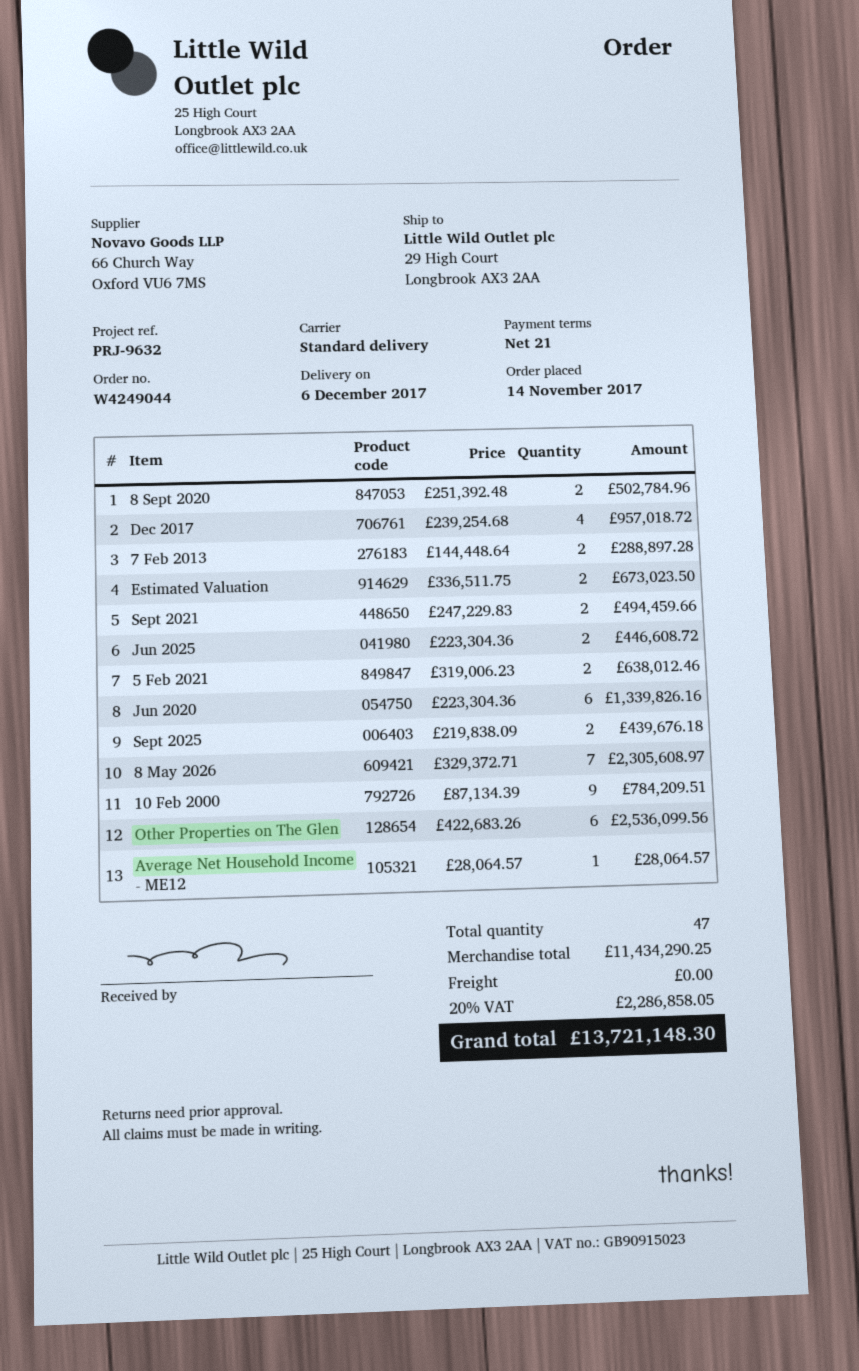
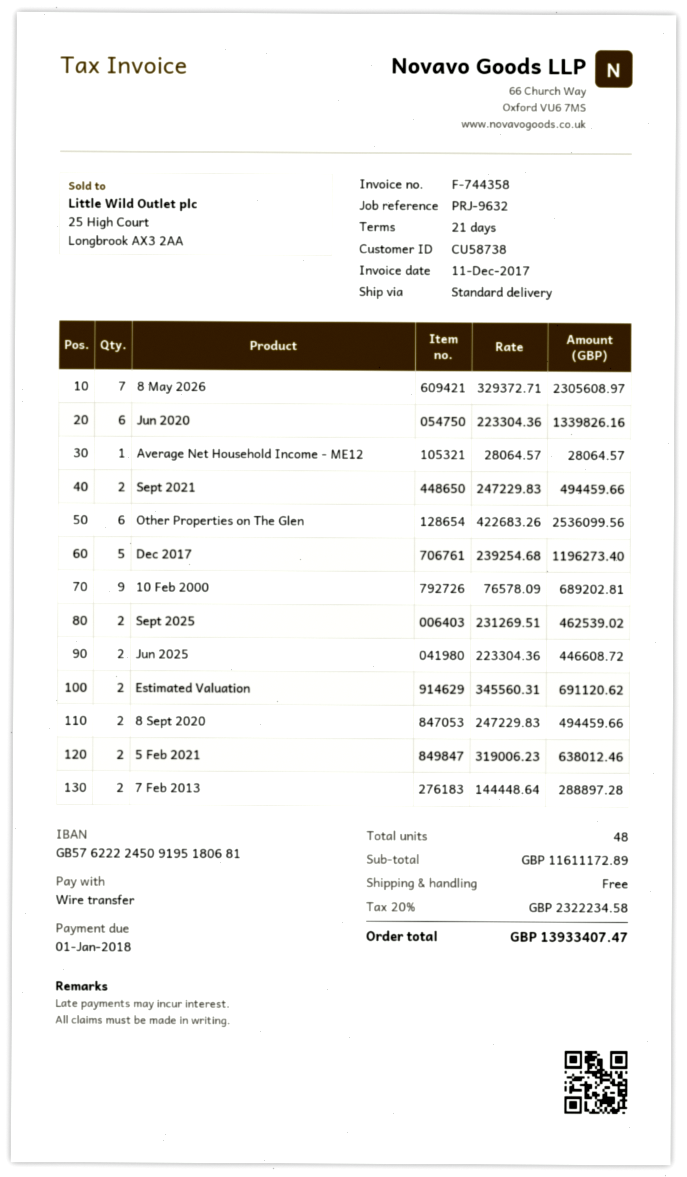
8 Sept 2020: 2 x 251392.48 = 502784.96 -> 2 x 247229.83 = 494459.66
Dec 2017: 4 x 239254.68 = 957018.72 -> 5 x 239254.68 = 1196273.40
Estimated Valuation: 2 x 336511.75 = 673023.50 -> 2 x 345560.31 = 691120.62
Sept 2025: 2 x 219838.09 = 439676.18 -> 2 x 231269.51 = 462539.02
10 Feb 2000: 9 x 87134.39 = 784209.51 -> 9 x 76578.09 = 689202.81
total quantity: 47 -> 48
subtotal: 11434290.25 -> 11611172.89
tax: 20% = 2286858.05 -> 20% = 2322234.58
total: 13721148.30 -> 13933407.47

